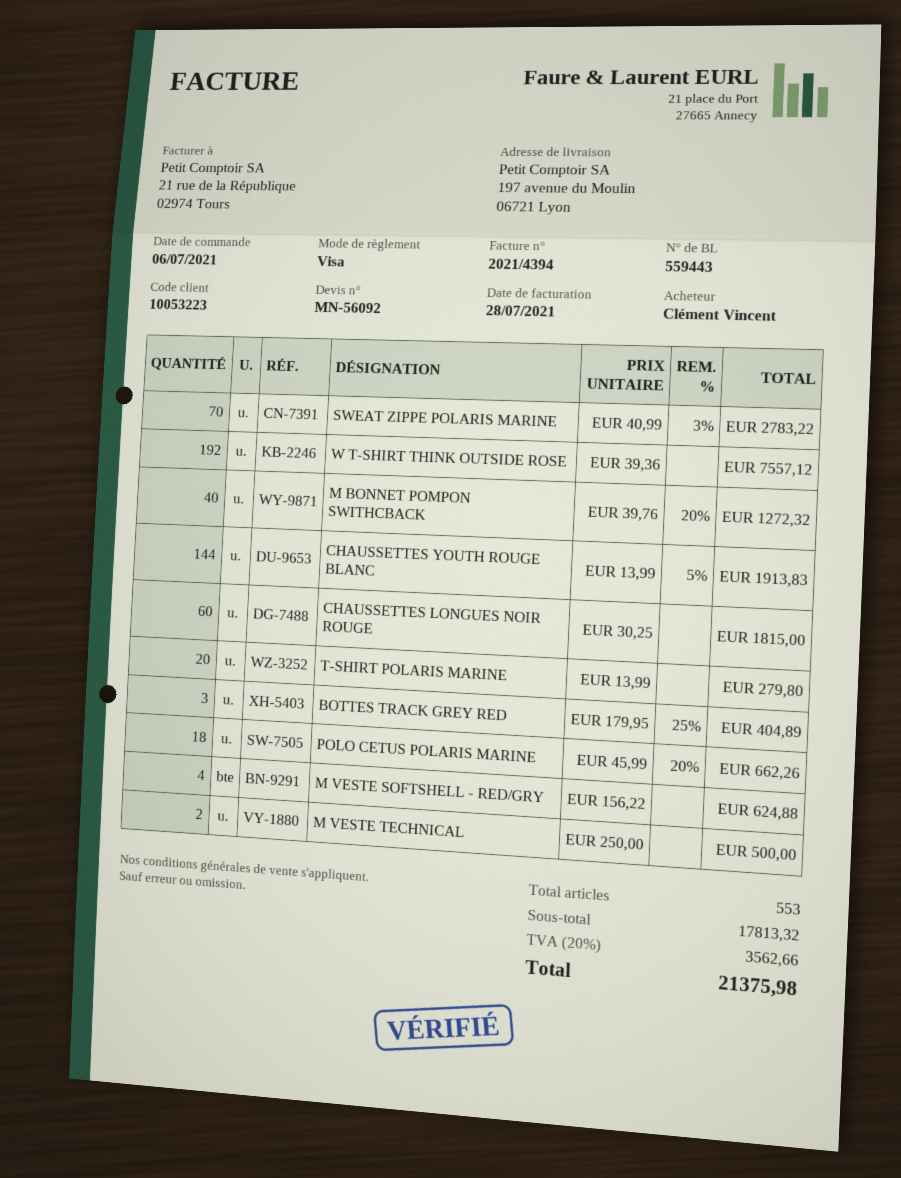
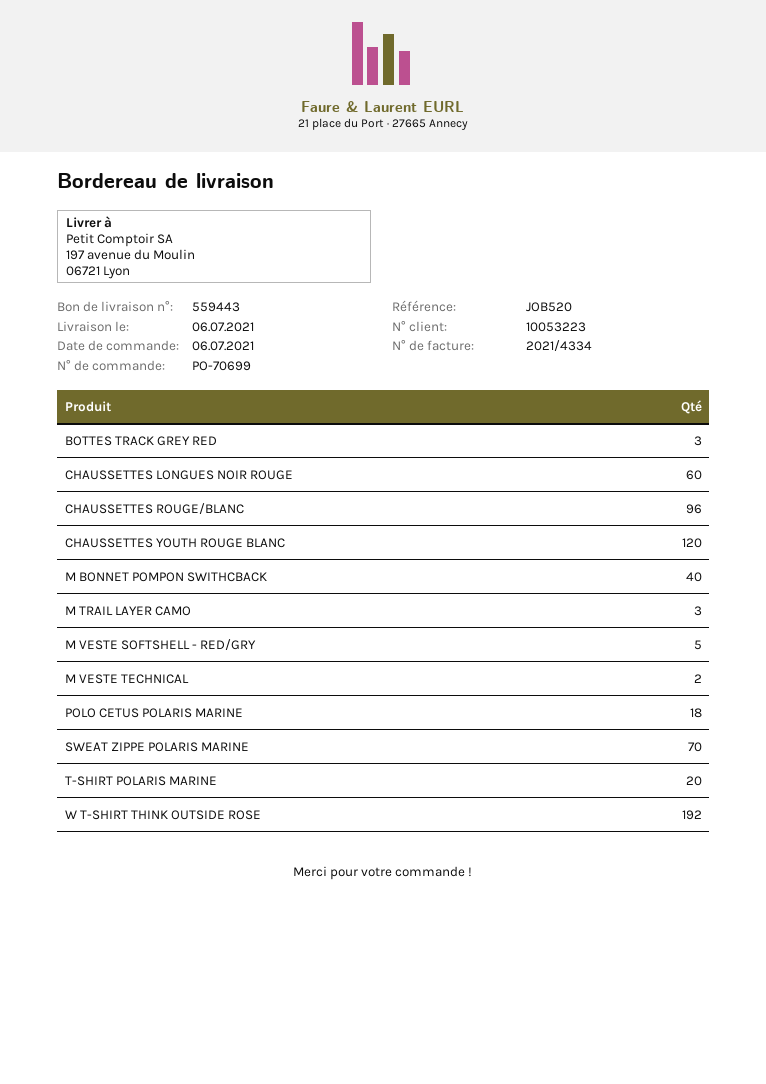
invoice number: 2021/4394 -> 2021/4334
CHAUSSETTES YOUTH ROUGE BLANC: 144 -> 120
M VESTE SOFTSHELL - RED/GRY: 4 -> 5
CHAUSSETTES ROUGE/BLANC: none -> 96
M TRAIL LAYER CAMO: none -> 3

